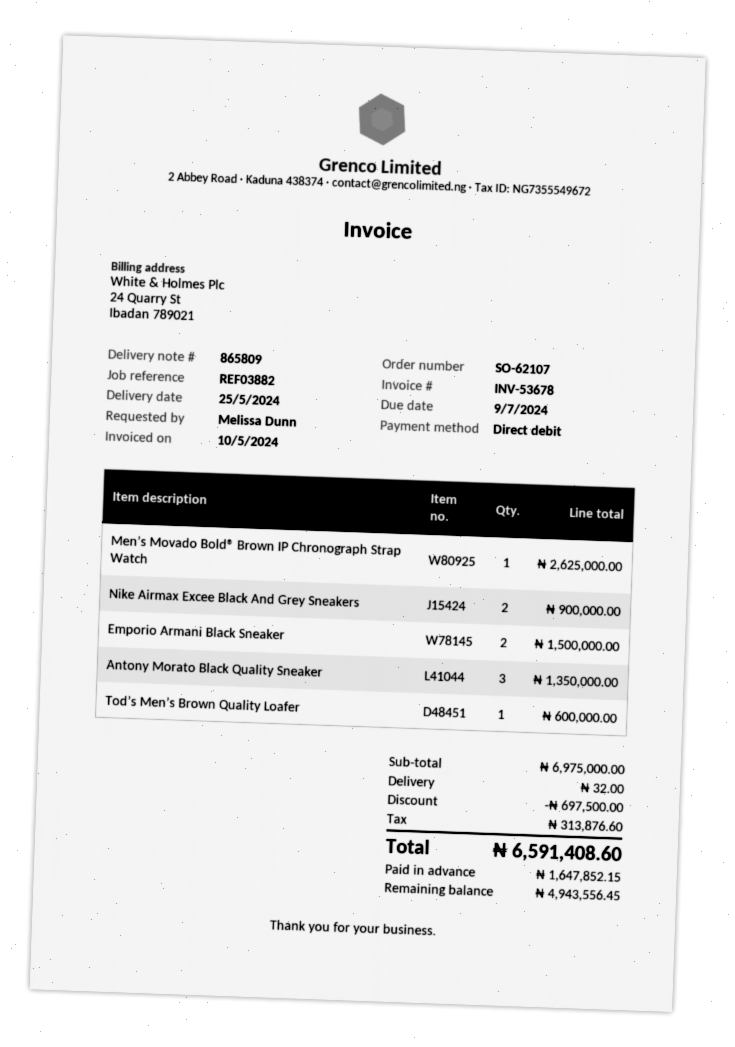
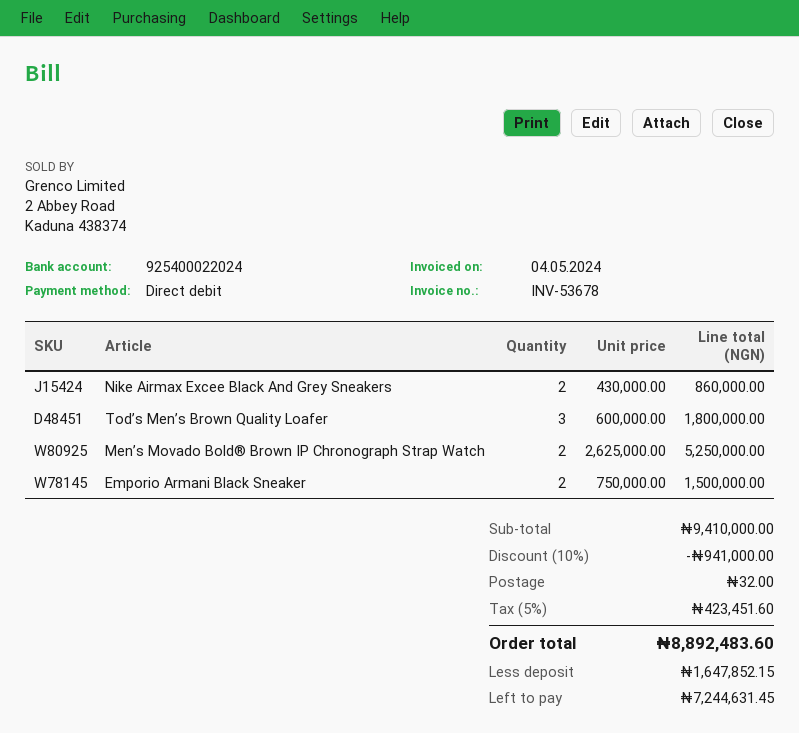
invoice date: 2024-05-10 -> 2024-05-04
Men’s Movado Bold® Brown IP Chronograph Strap Watch: 1 for 2625000.00 -> 2 for 5250000.00
Nike Airmax Excee Black And Grey Sneakers: 2 for 900000.00 -> 2 for 860000.00
Antony Morato Black Quality Sneaker: 3 for 1350000.00 -> none
Tod’s Men’s Brown Quality Loafer: 1 for 600000.00 -> 3 for 1800000.00
subtotal: 6975000.00 -> 9410000.00
discount: 697500.00 -> 941000.00
tax: 313876.60 -> 423451.60
total: 6591408.60 -> 8892483.60
balance: 4943556.45 -> 7244631.45

